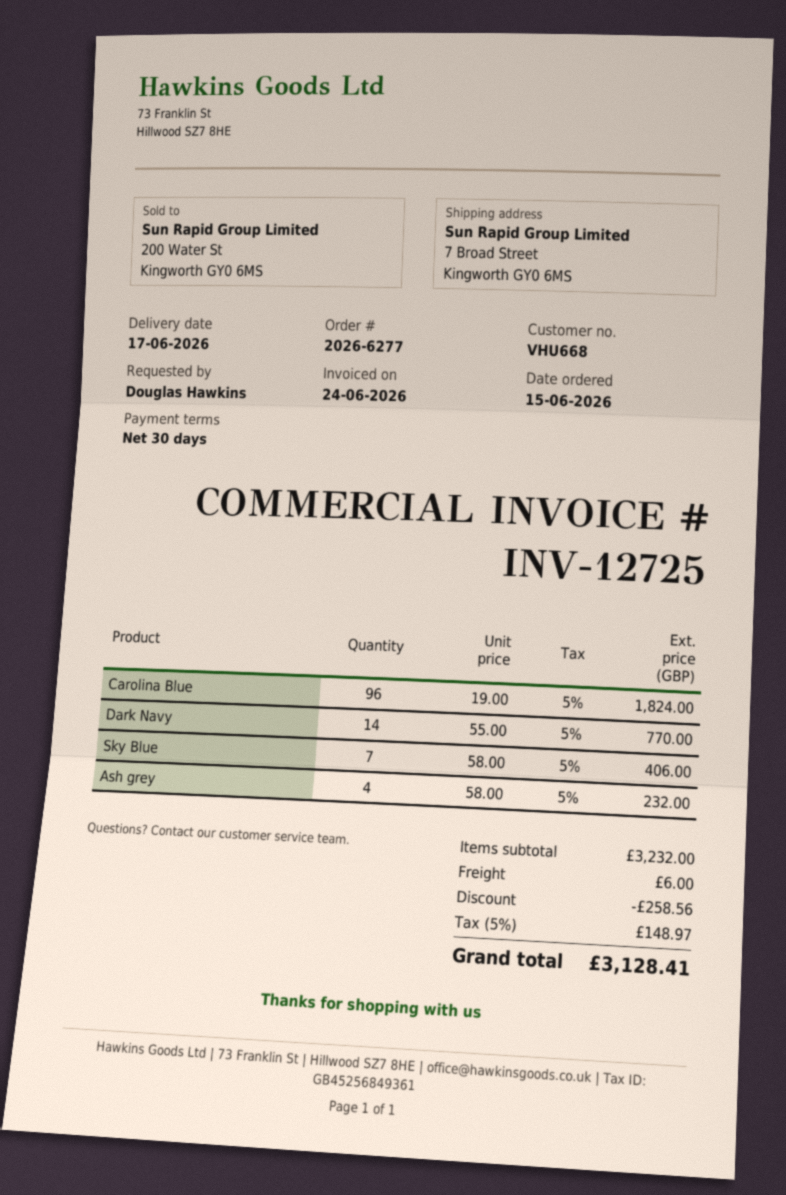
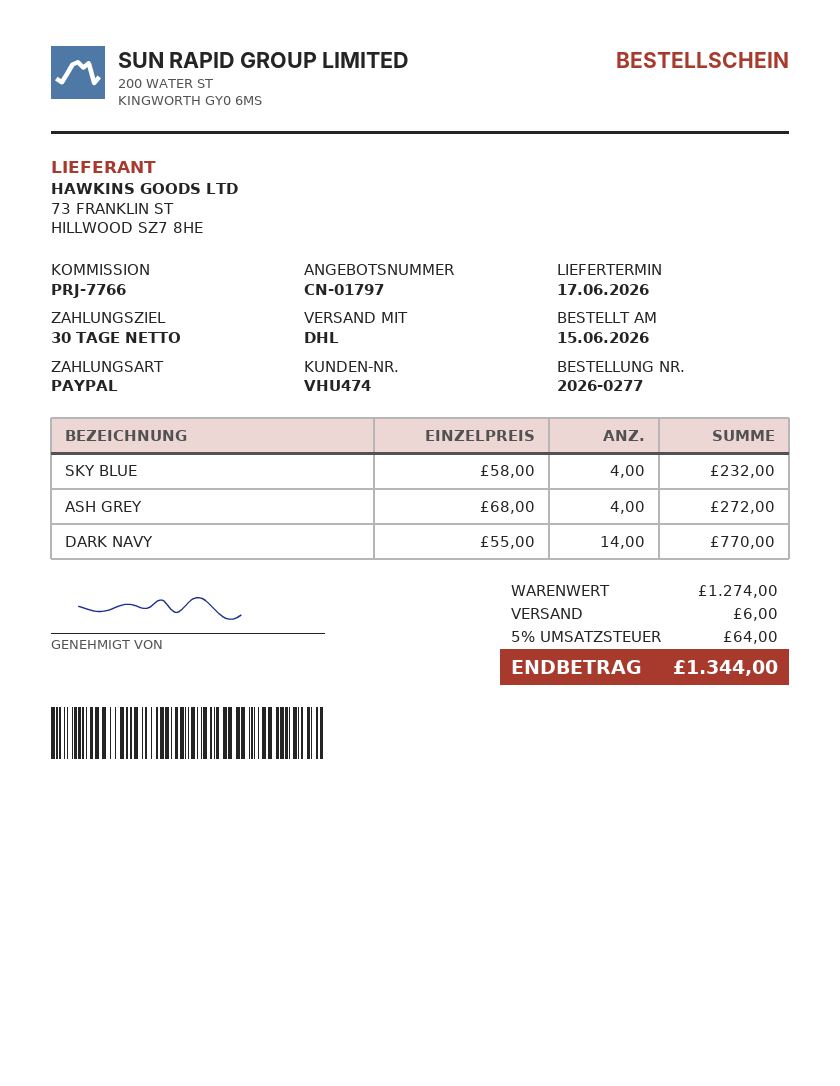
order number: 2026-6277 -> 2026-0277
customer number: VHU668 -> VHU474
Carolina Blue: 96 x 19.00 = 1824.00 -> none
Sky Blue: 7 x 58.00 = 406.00 -> 4 x 58.00 = 232.00
Ash grey: 4 x 58.00 = 232.00 -> 4 x 68.00 = 272.00
subtotal: 3232.00 -> 1274.00
discount: 258.56 -> none
tax: 5% = 148.97 -> 5% = 64.00
total: 3128.41 -> 1344.00

